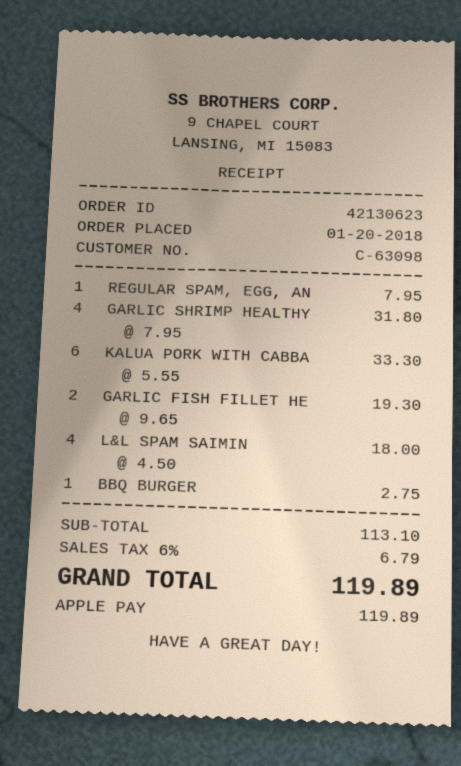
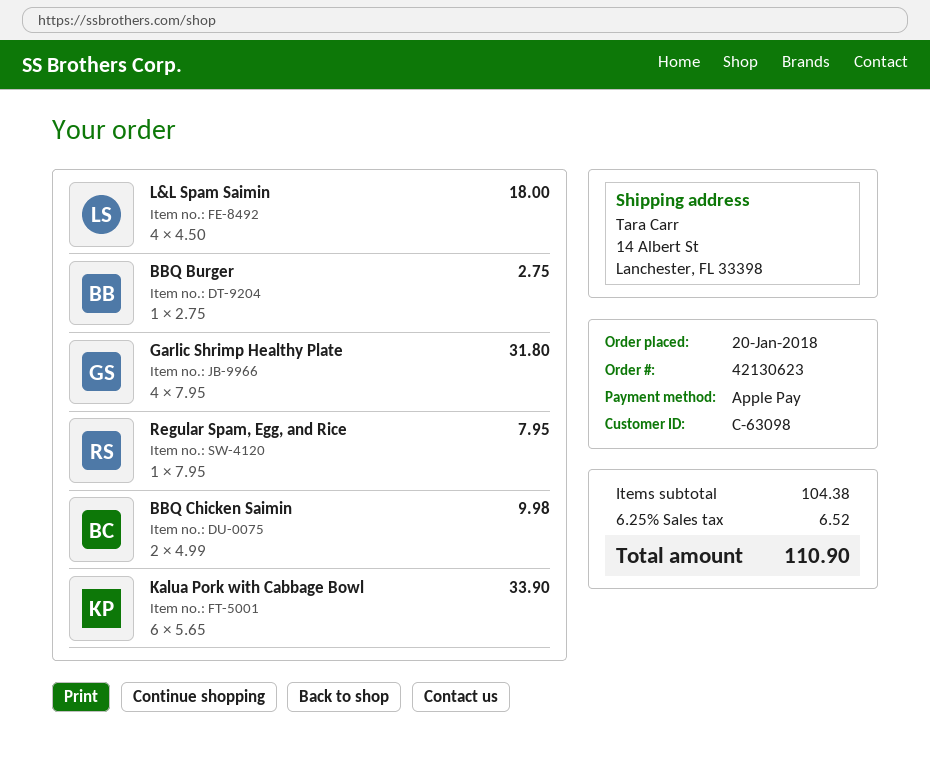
KALUA PORK WITH CABBA: 6 x 5.55 = 33.30 -> 6 x 5.65 = 33.90
GARLIC FISH FILLET HE: 2 x 9.65 = 19.30 -> none
BBQ Chicken Saimin: none -> 2 x 4.99 = 9.98
subtotal: 113.10 -> 104.38
tax: 6% = 6.79 -> 6.25% = 6.52
total: 119.89 -> 110.90

